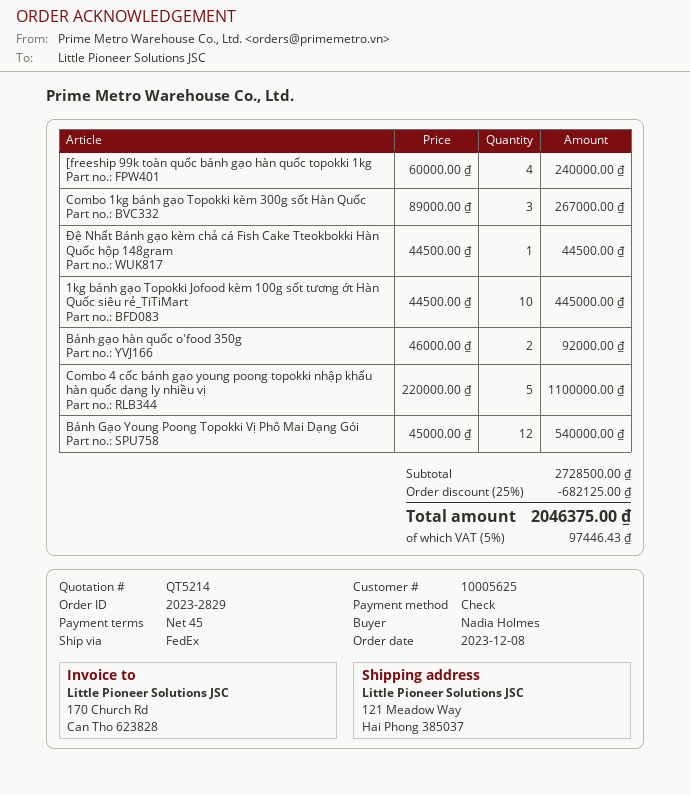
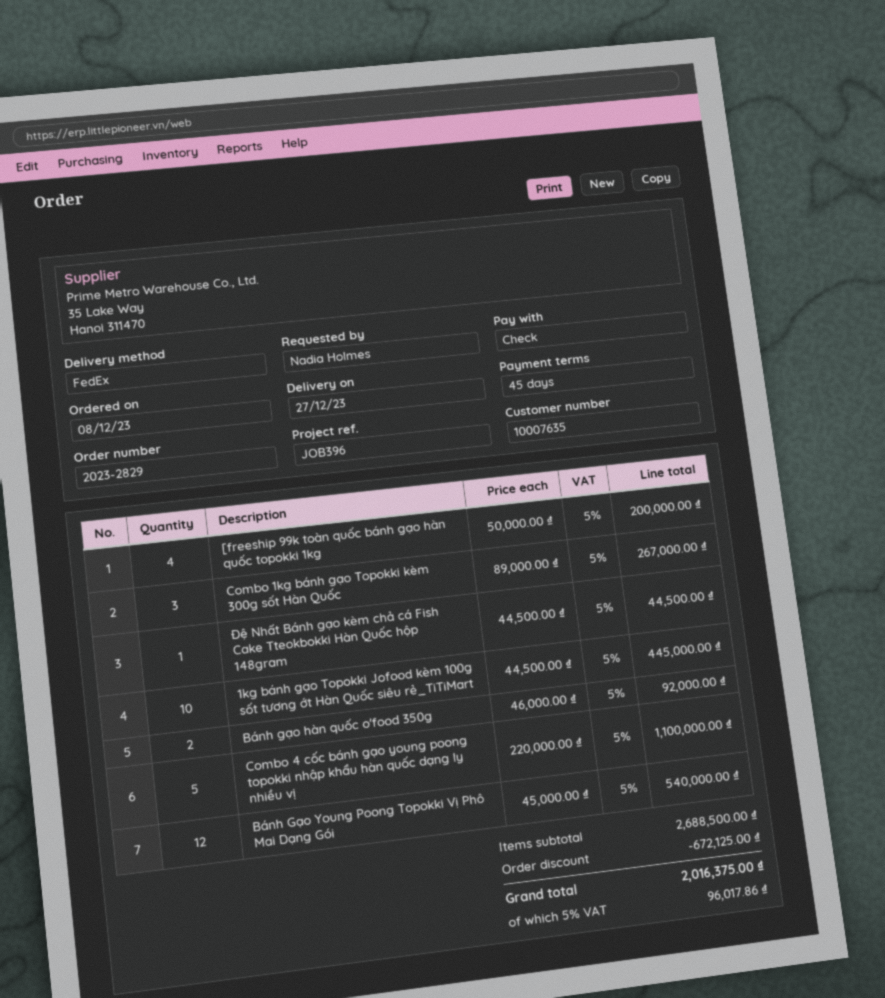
customer number: 10005625 -> 10007635
[freeship 99k toàn quốc bánh gạo hàn quốc topokki 1kg: 4 x 60000.00 = 240000.00 -> 4 x 50000.00 = 200000.00
subtotal: 2728500.00 -> 2688500.00
discount: 682125.00 -> 672125.00
tax: 5% = 97446.43 -> 5% = 96017.86
total: 2046375.00 -> 2016375.00

